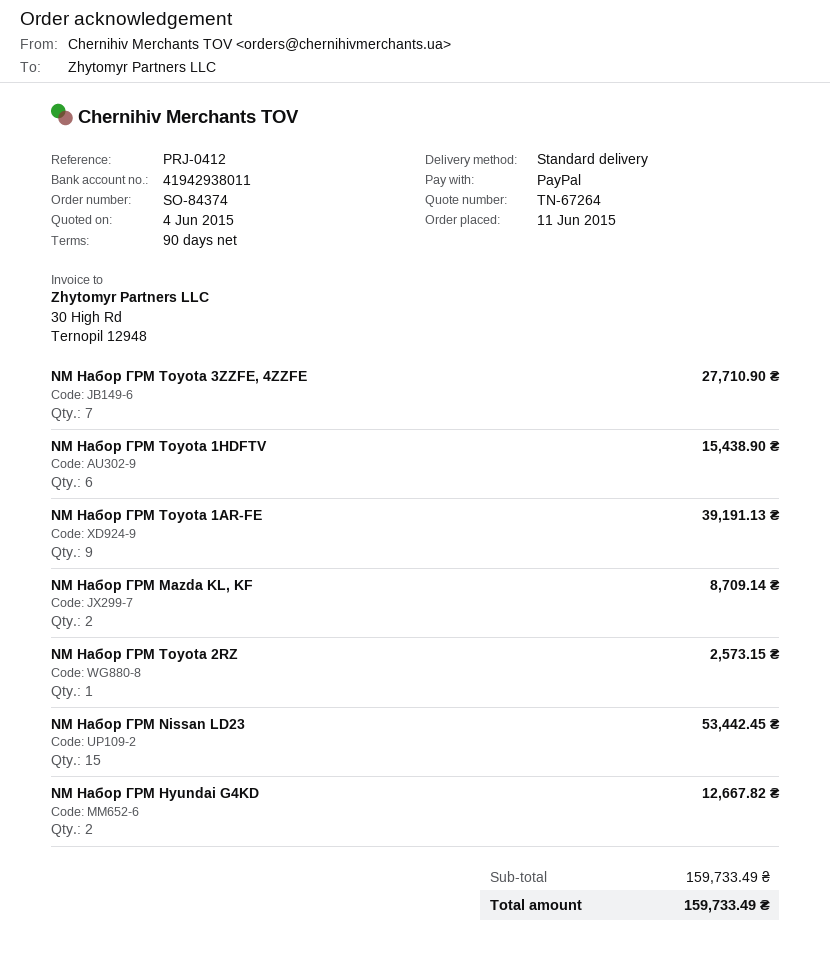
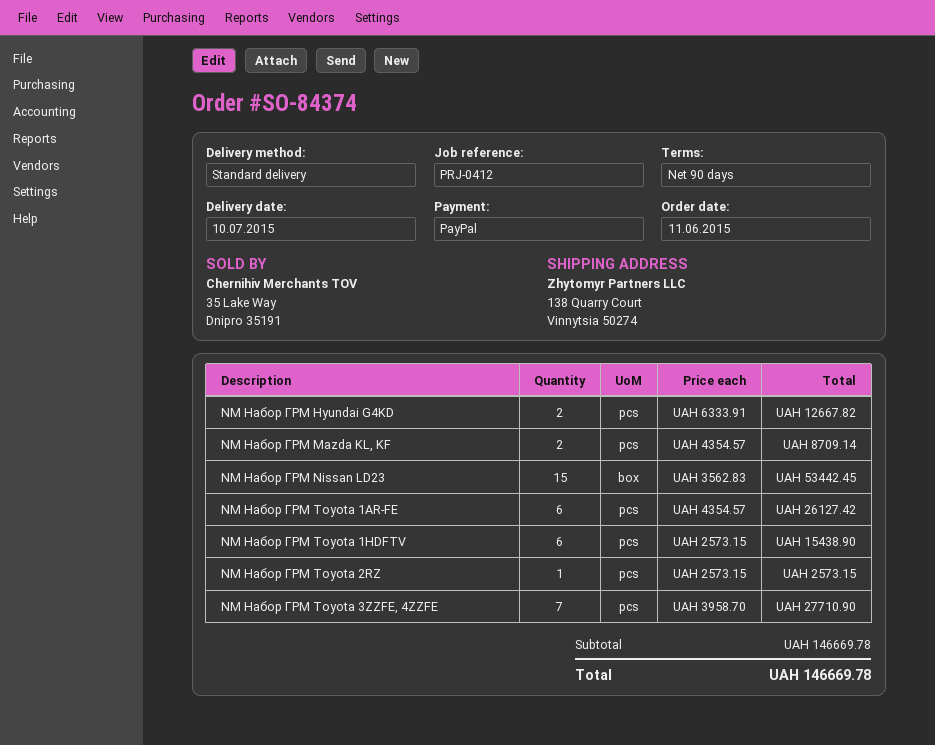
NM Набор ГРМ Toyota 1AR-FE: 9 for 39191.13 -> 6 for 26127.42
subtotal: 159733.49 -> 146669.78
total: 159733.49 -> 146669.78

